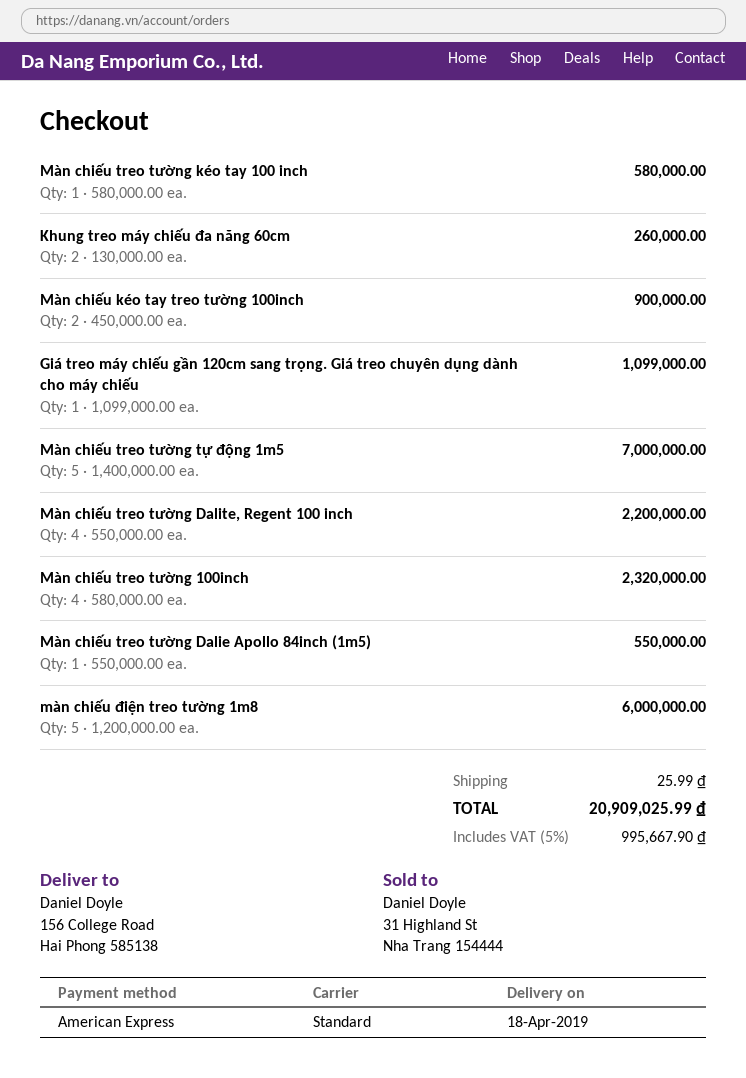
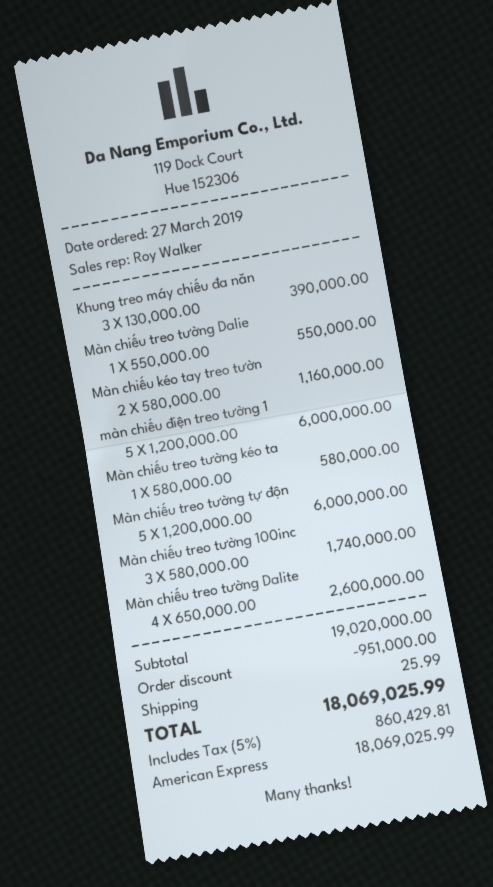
Khung treo máy chiếu đa năng 60cm: 2 x 130000.00 = 260000.00 -> 3 x 130000.00 = 390000.00
Màn chiếu kéo tay treo tường 100inch: 2 x 450000.00 = 900000.00 -> 2 x 580000.00 = 1160000.00
Giá treo máy chiếu gần 120cm sang trọng. Giá treo chuyên dụng dành cho máy chiếu: 1 x 1099000.00 = 1099000.00 -> none
Màn chiếu treo tường tự động 1m5: 5 x 1400000.00 = 7000000.00 -> 5 x 1200000.00 = 6000000.00
Màn chiếu treo tường Dalite, Regent 100 inch: 4 x 550000.00 = 2200000.00 -> 4 x 650000.00 = 2600000.00
Màn chiếu treo tường 100inch: 4 x 580000.00 = 2320000.00 -> 3 x 580000.00 = 1740000.00
discount: none -> 951000.00
tax: 5% = 995667.90 -> 5% = 860429.81
total: 20909025.99 -> 18069025.99

